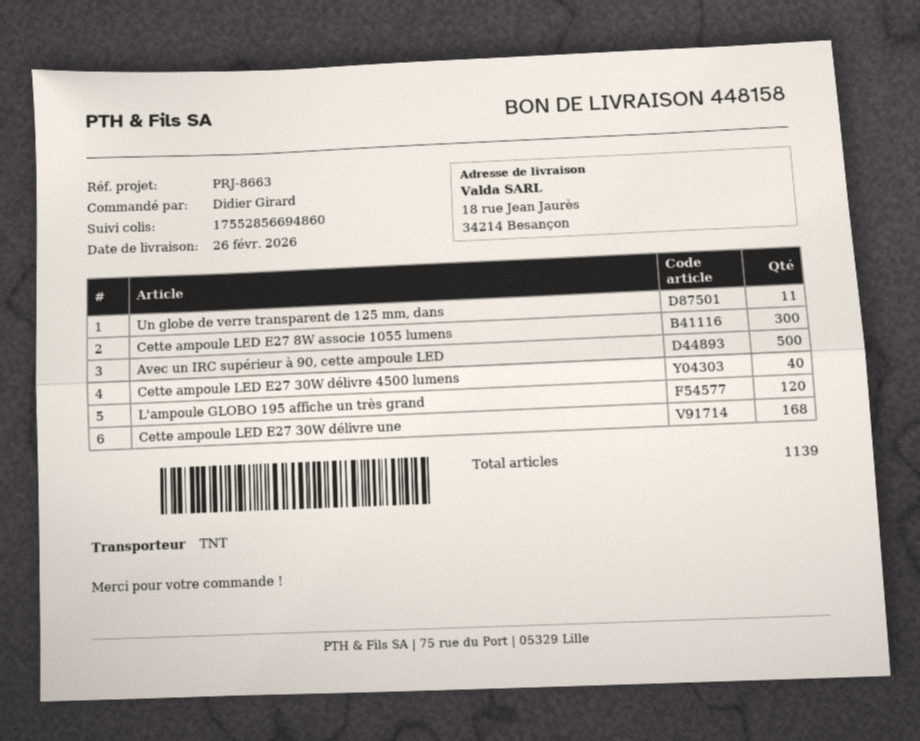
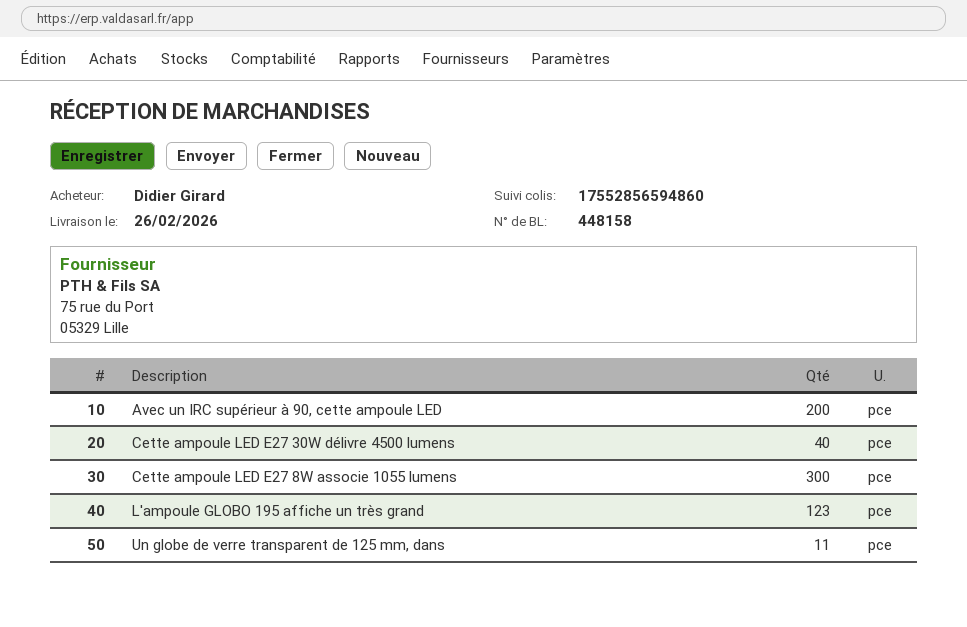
tracking number: 17552856694860 -> 17552856594860
Avec un IRC supérieur à 90, cette ampoule LED: 500 -> 200
L'ampoule GLOBO 195 affiche un très grand: 120 -> 123
Cette ampoule LED E27 30W délivre une: 168 -> none

